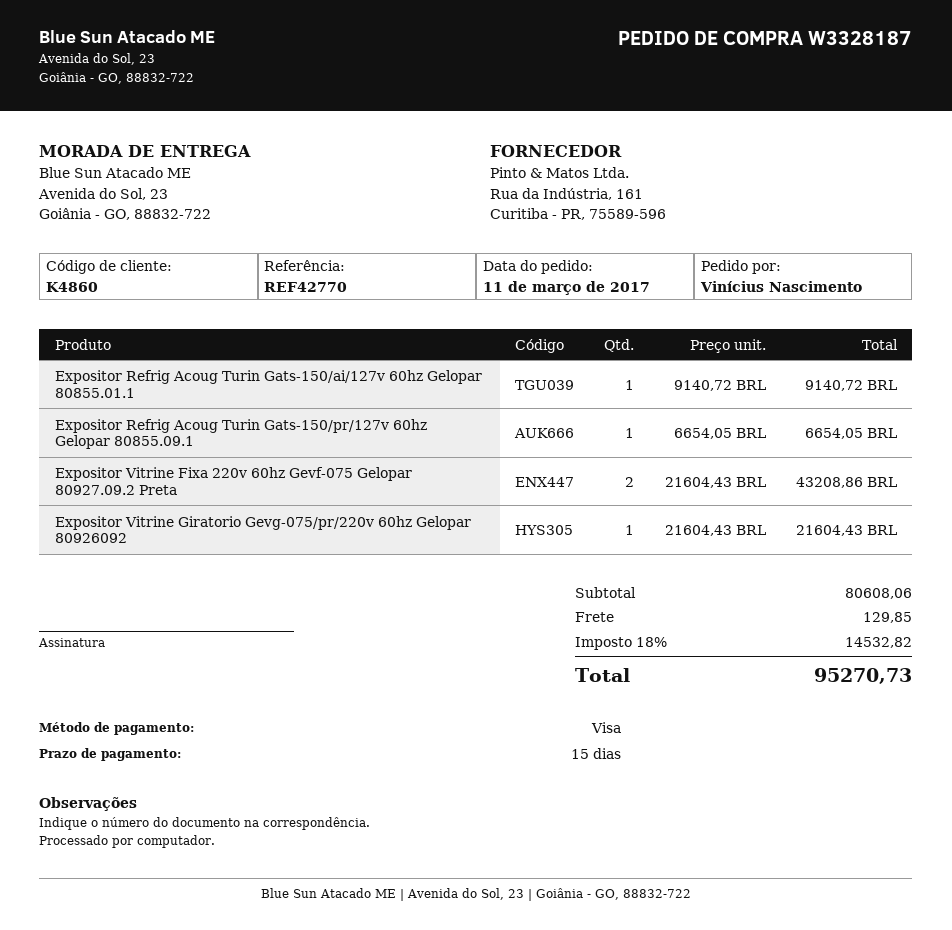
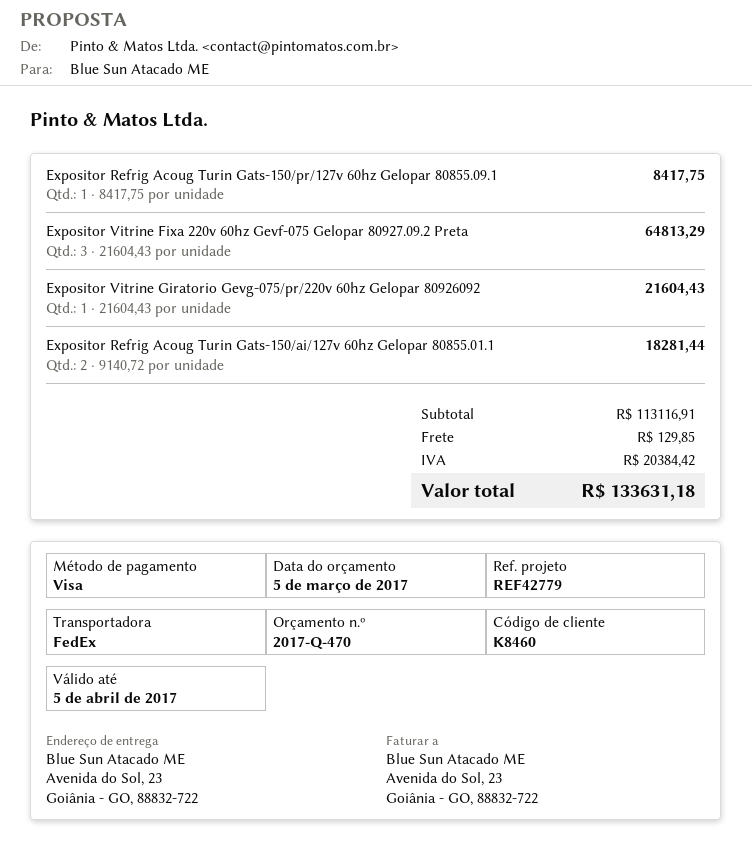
customer number: K4860 -> K8460
reference: REF42770 -> REF42779
Expositor Refrig Acoug Turin Gats-150/ai/127v 60hz Gelopar 80855.01.1: 1 x 9140.72 = 9140.72 -> 2 x 9140.72 = 18281.44
Expositor Refrig Acoug Turin Gats-150/pr/127v 60hz Gelopar 80855.09.1: 1 x 6654.05 = 6654.05 -> 1 x 8417.75 = 8417.75
Expositor Vitrine Fixa 220v 60hz Gevf-075 Gelopar 80927.09.2 Preta: 2 x 21604.43 = 43208.86 -> 3 x 21604.43 = 64813.29
subtotal: 80608.06 -> 113116.91
tax: 14532.82 -> 20384.42
total: 95270.73 -> 133631.18

